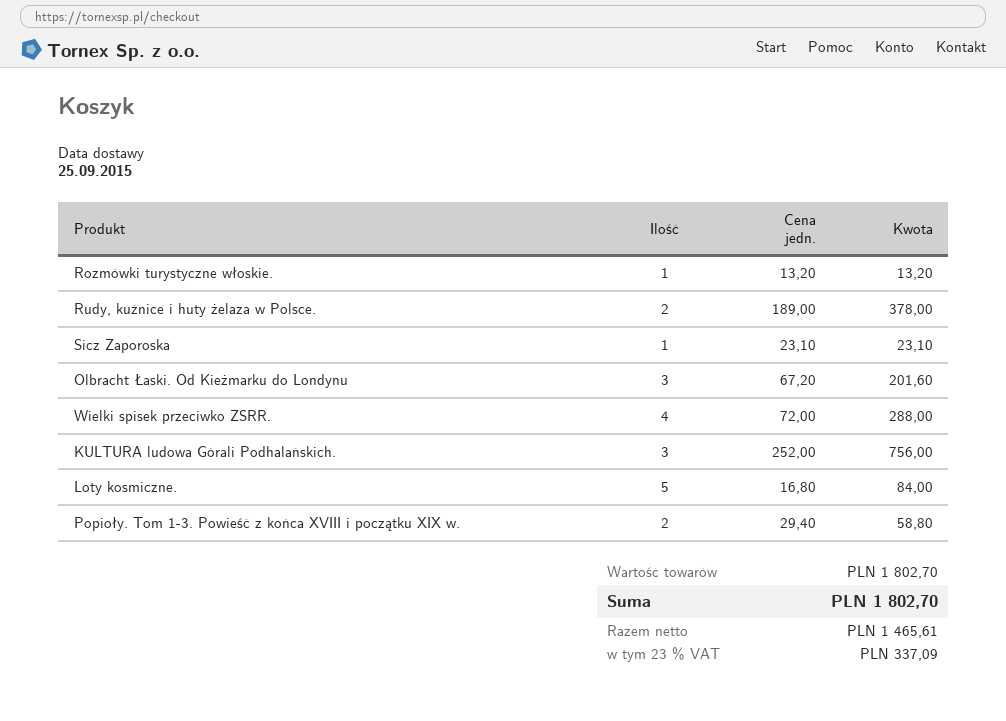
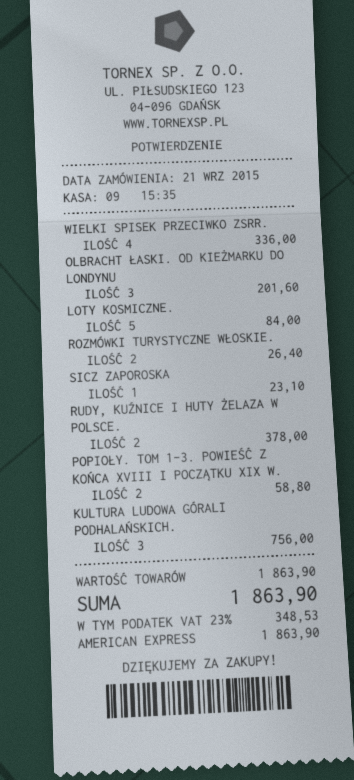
Rozmówki turystyczne włoskie.: 1 for 13.20 -> 2 for 26.40
Wielki spisek przeciwko ZSRR.: 4 for 288.00 -> 4 for 336.00
subtotal: 1802.70 -> 1863.90
tax: 23% = 337.09 -> 23% = 348.53
total: 1802.70 -> 1863.90

